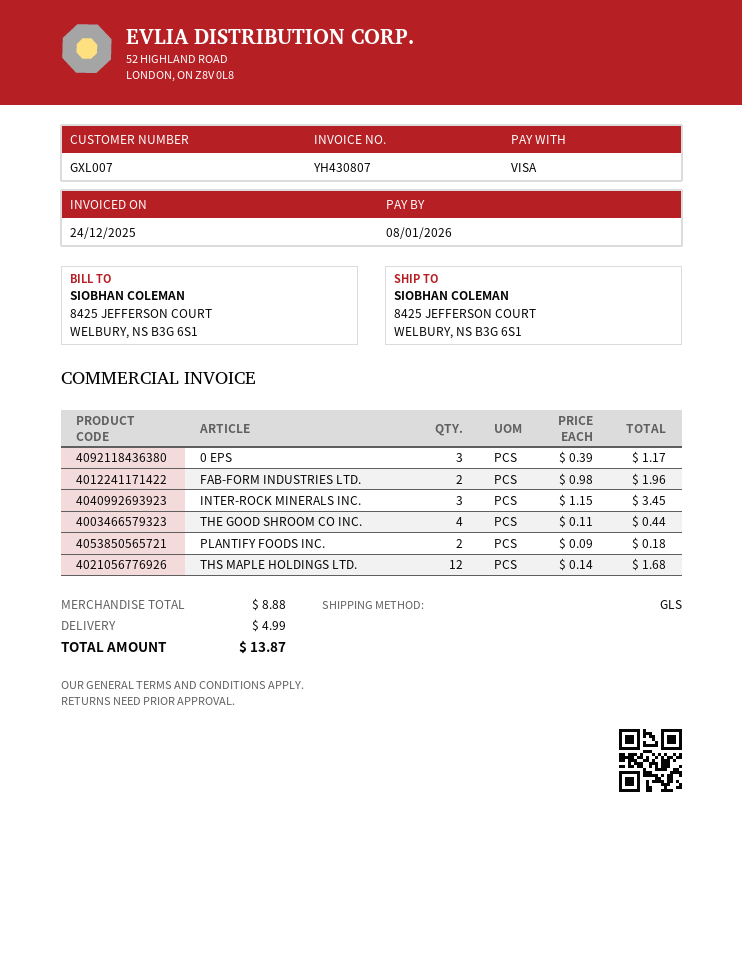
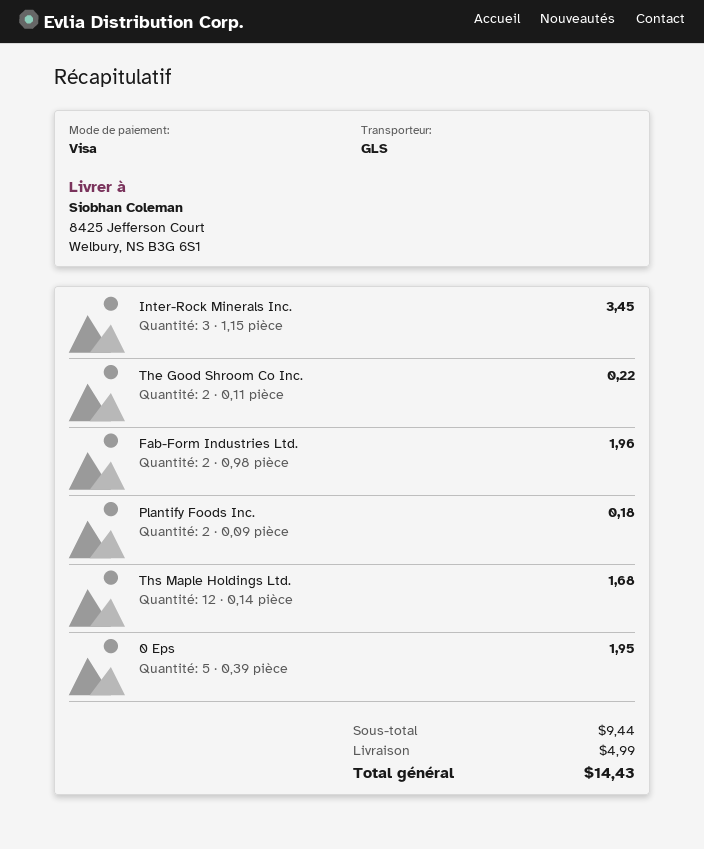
0 EPS: 3 x 0.39 = 1.17 -> 5 x 0.39 = 1.95
THE GOOD SHROOM CO INC.: 4 x 0.11 = 0.44 -> 2 x 0.11 = 0.22
subtotal: 8.88 -> 9.44
total: 13.87 -> 14.43

